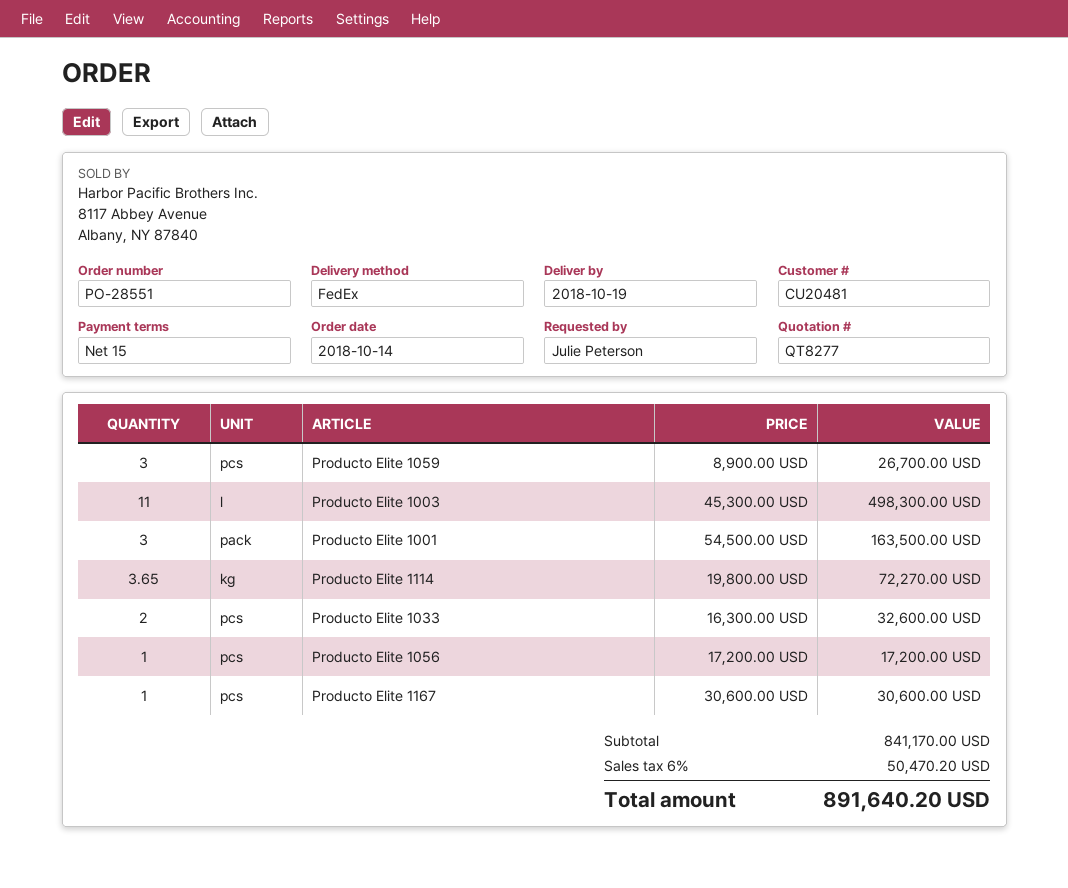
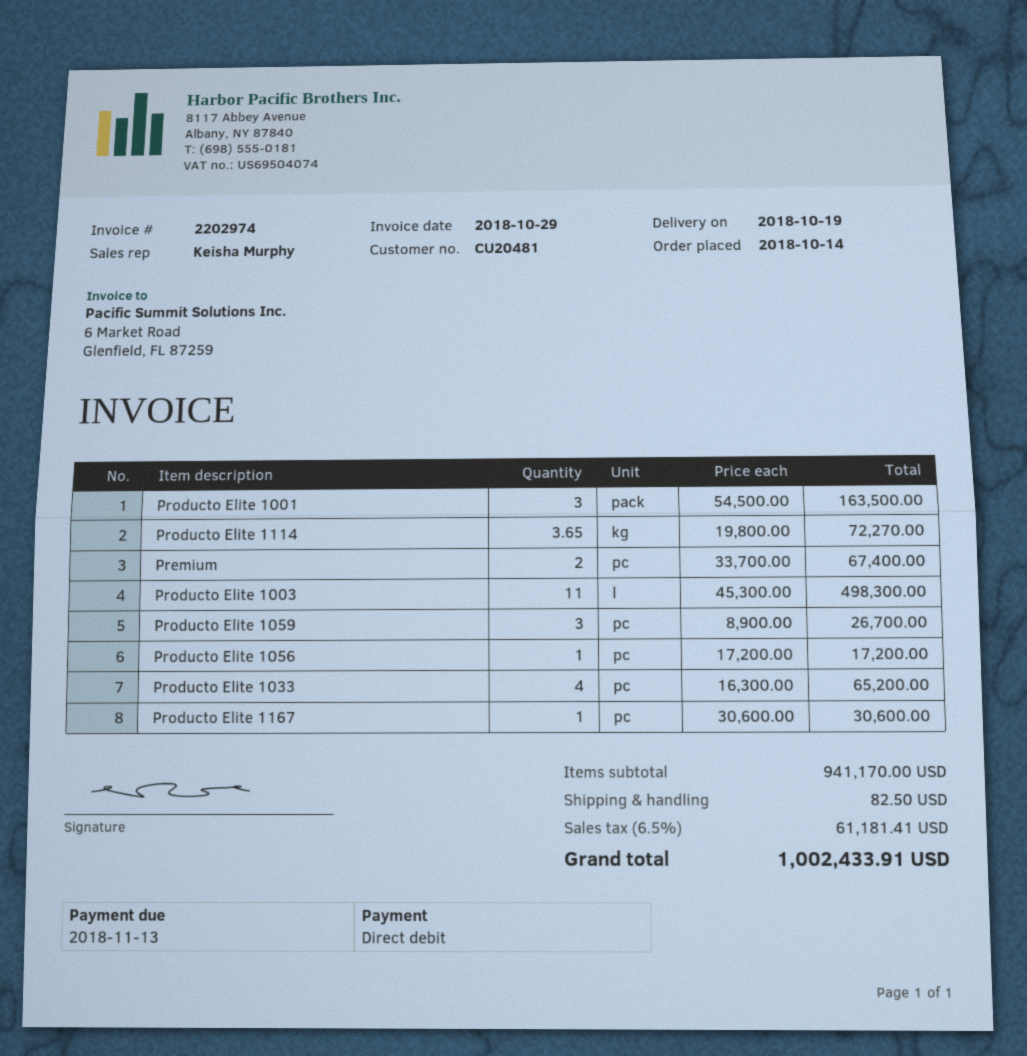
Producto Elite 1033: 2 x 16300.00 = 32600.00 -> 4 x 16300.00 = 65200.00
Premium: none -> 2 x 33700.00 = 67400.00
subtotal: 841170.00 -> 941170.00
shipping: none -> 82.50
tax: 6% = 50470.20 -> 6.5% = 61181.41
total: 891640.20 -> 1002433.91

